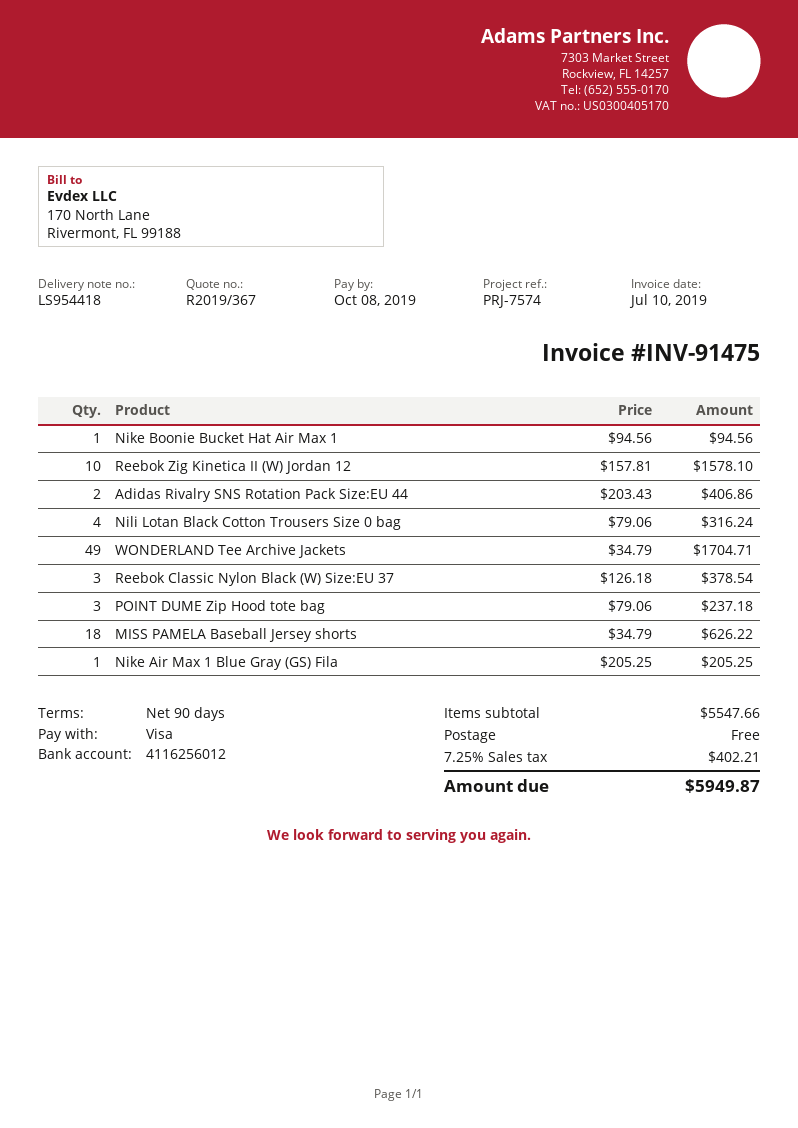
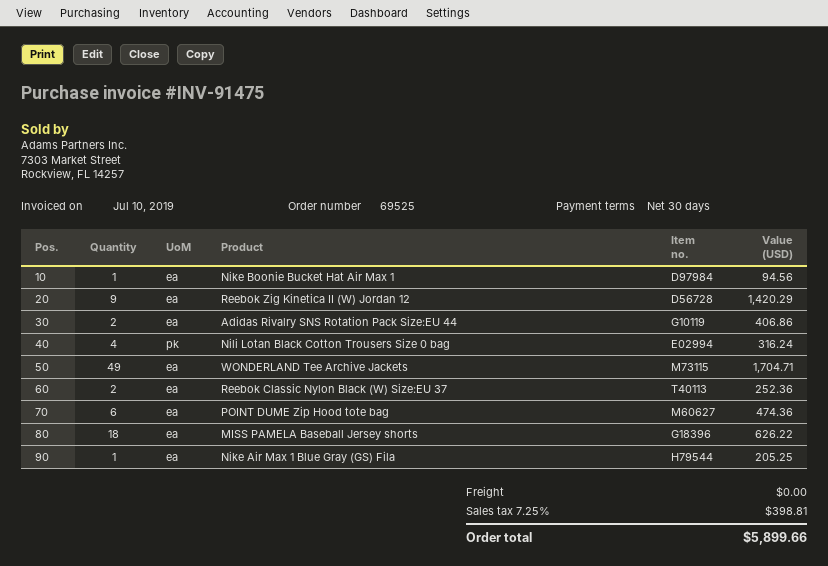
payment terms: 90 days -> 30 days
Reebok Zig Kinetica II (W) Jordan 12: 10 for 1578.10 -> 9 for 1420.29
Reebok Classic Nylon Black (W) Size:EU 37: 3 for 378.54 -> 2 for 252.36
POINT DUME Zip Hood tote bag: 3 for 237.18 -> 6 for 474.36
tax: 7.25% = 402.21 -> 7.25% = 398.81
total: 5949.87 -> 5899.66

